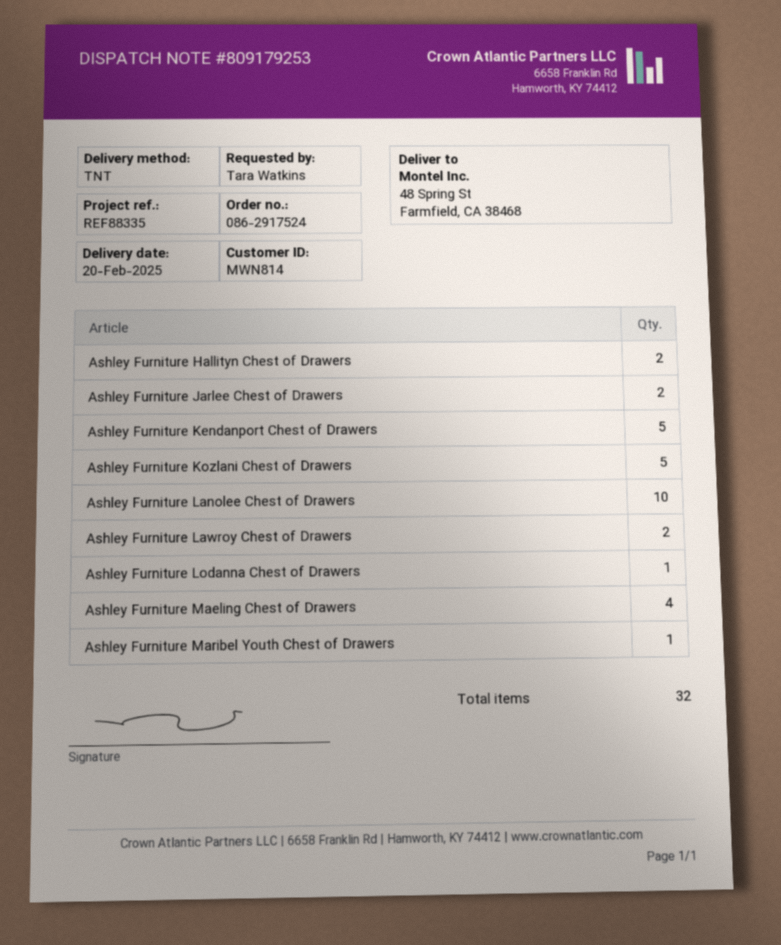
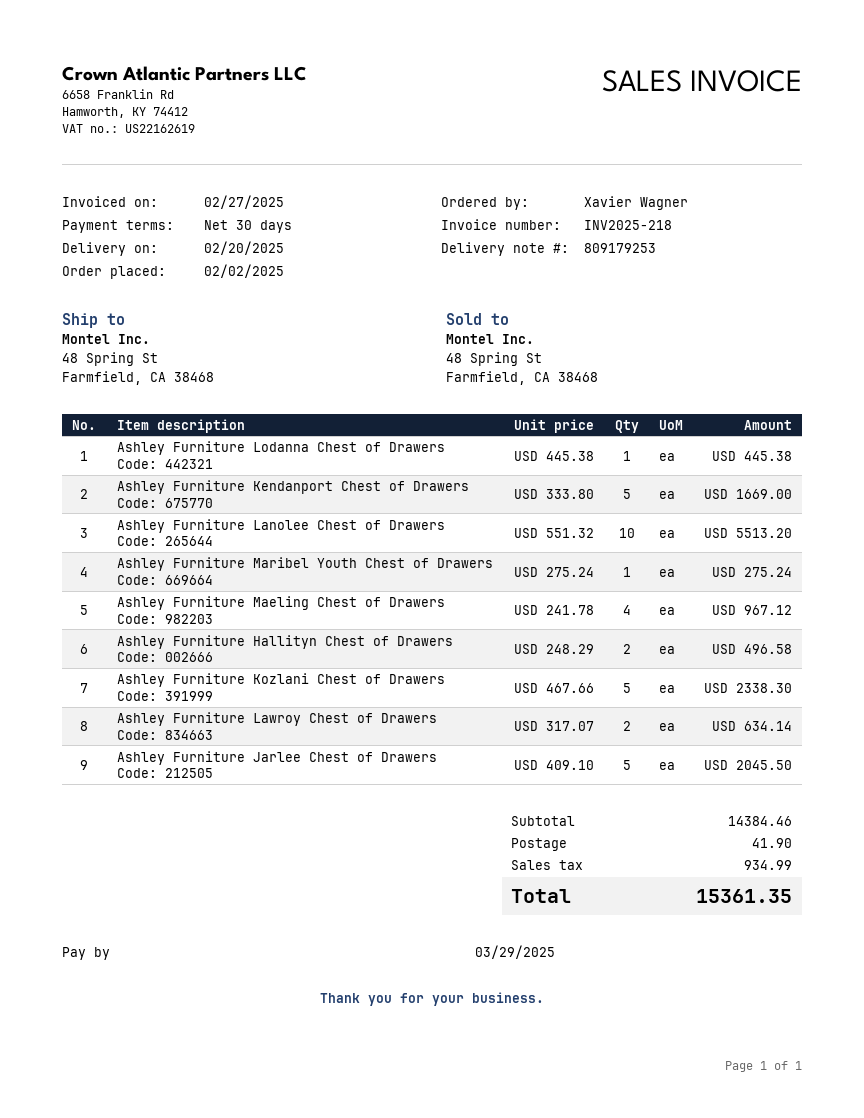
ordered by: Tara Watkins -> Xavier Wagner
Ashley Furniture Jarlee Chest of Drawers: 2 -> 5

